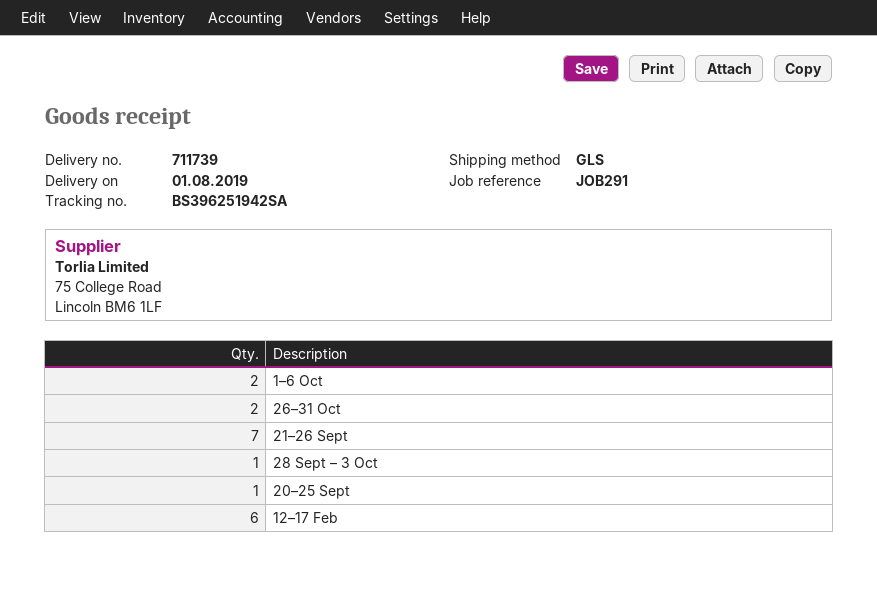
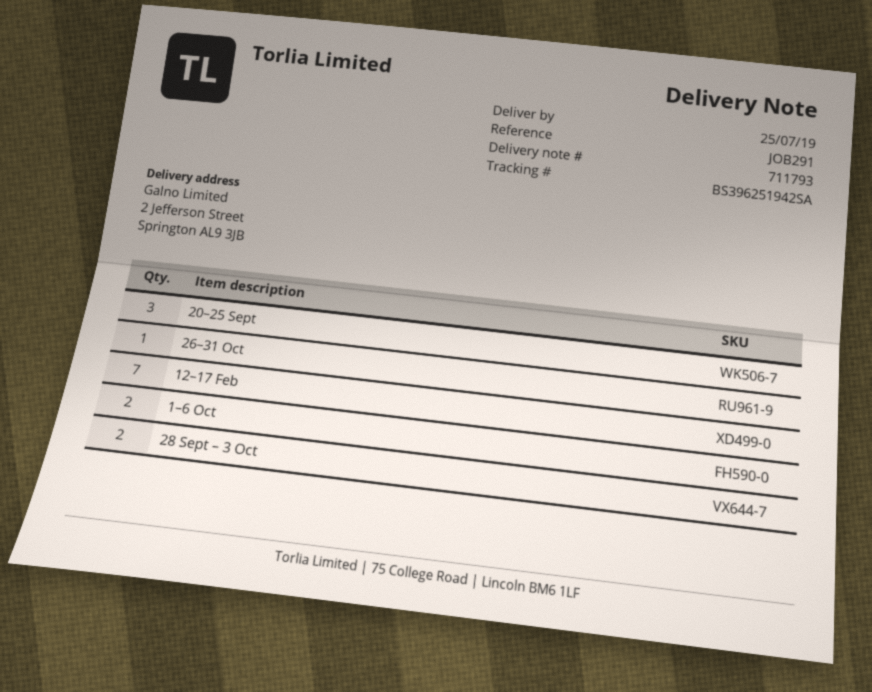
delivery note number: 711739 -> 711793
delivery date: 2019-08-01 -> 2019-07-25
26–31 Oct: 2 -> 1
21–26 Sept: 7 -> none
28 Sept – 3 Oct: 1 -> 2
20–25 Sept: 1 -> 3
12–17 Feb: 6 -> 7

